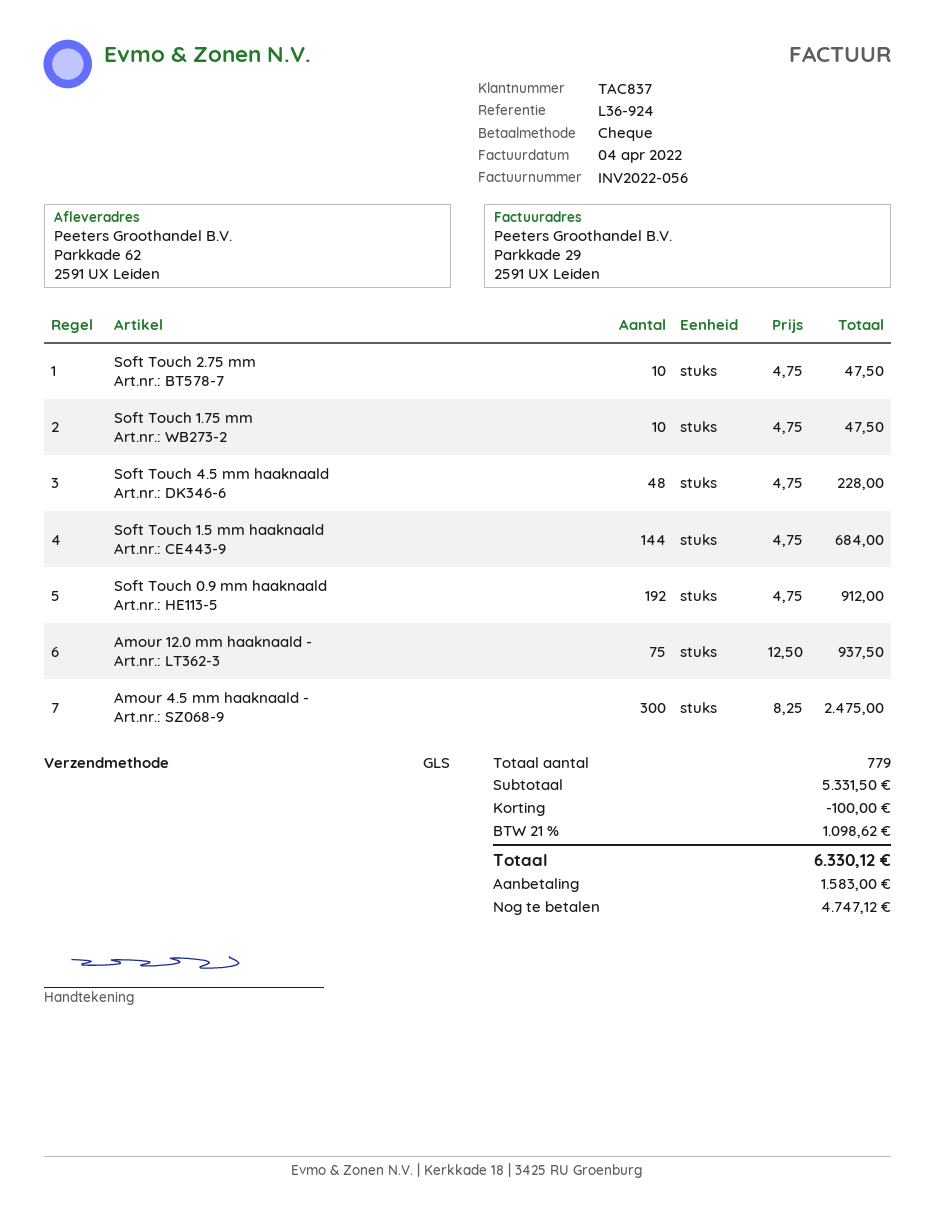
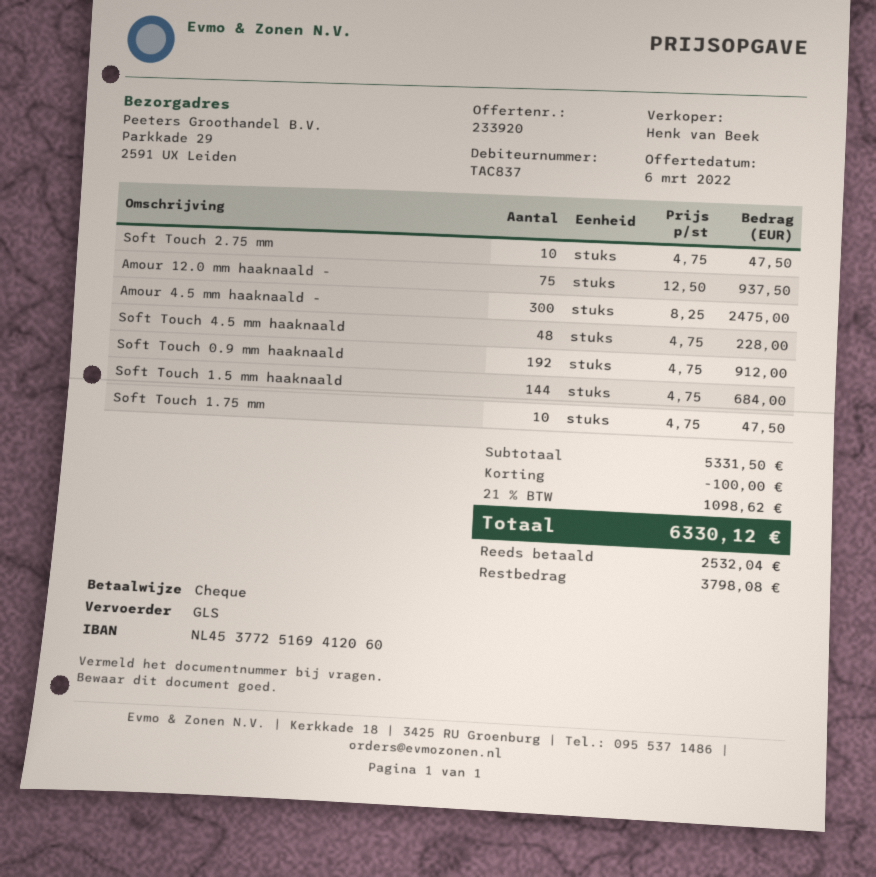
ship to: Parkkade 62, 2591 UX Leiden -> Parkkade 29, 2591 UX Leiden
deposit: 1583.00 -> 2532.04
balance: 4747.12 -> 3798.08

